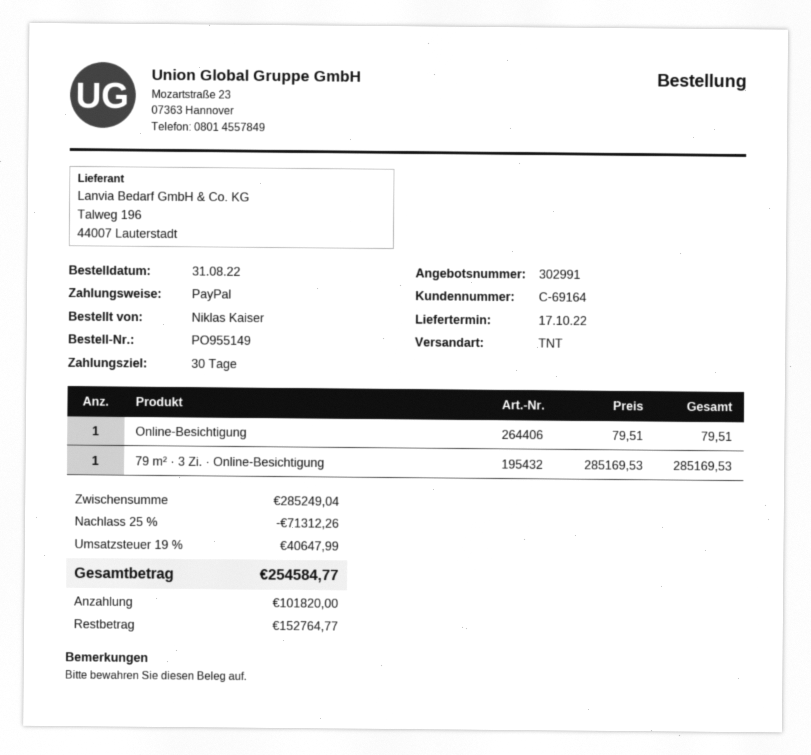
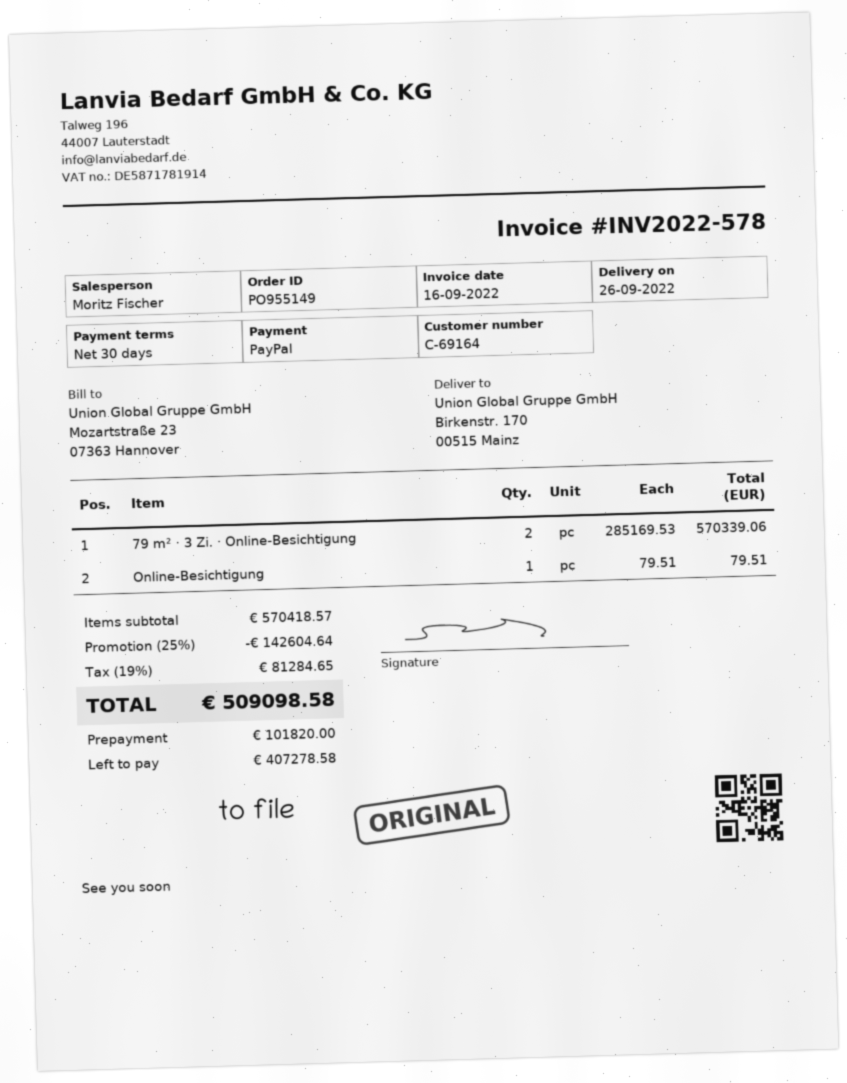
delivery date: 2022-10-17 -> 2022-09-26
79 m² · 3 Zi. · Online-Besichtigung: 1 x 285169.53 = 285169.53 -> 2 x 285169.53 = 570339.06
subtotal: 285249.04 -> 570418.57
discount: 25% = 71312.26 -> 25% = 142604.64
tax: 19% = 40647.99 -> 19% = 81284.65
total: 254584.77 -> 509098.58
balance: 152764.77 -> 407278.58

